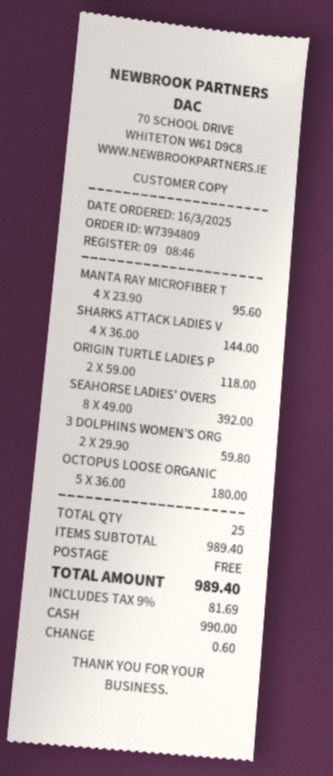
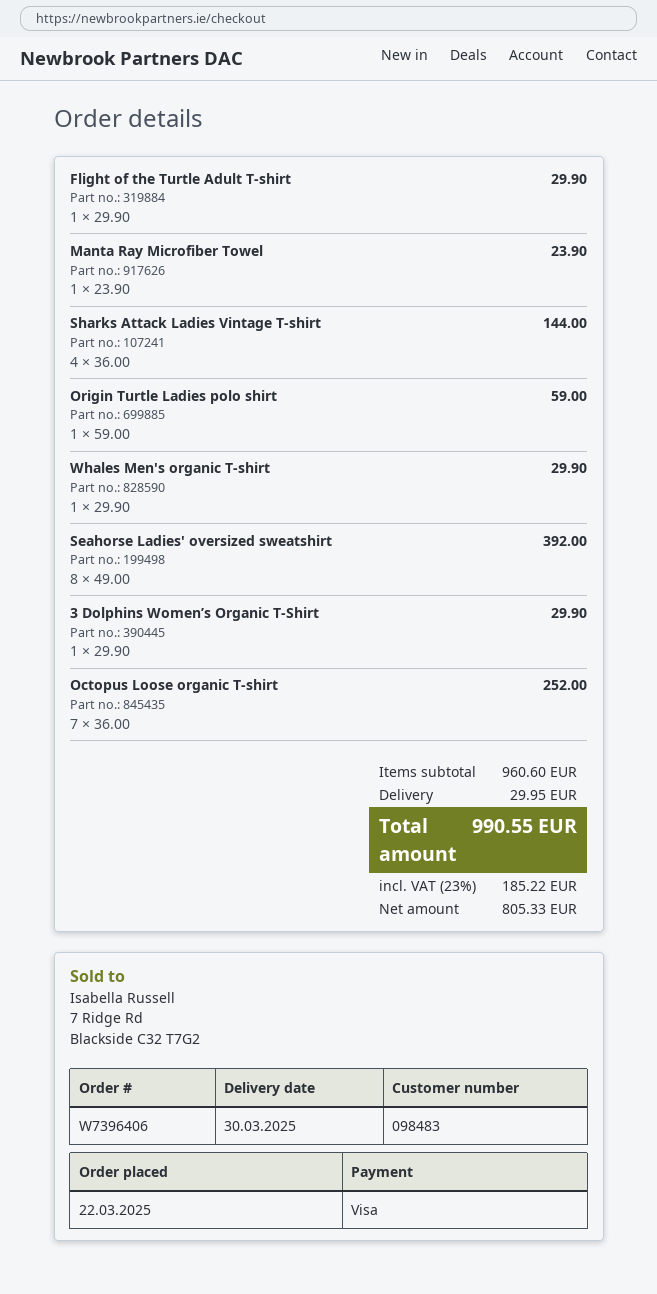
order number: W7394809 -> W7396406
order date: 2025-03-16 -> 2025-03-22
payment method: cash -> Visa
MANTA RAY MICROFIBER T: 4 x 23.90 = 95.60 -> 1 x 23.90 = 23.90
ORIGIN TURTLE LADIES P: 2 x 59.00 = 118.00 -> 1 x 59.00 = 59.00
3 DOLPHINS WOMEN’S ORG: 2 x 29.90 = 59.80 -> 1 x 29.90 = 29.90
OCTOPUS LOOSE ORGANIC: 5 x 36.00 = 180.00 -> 7 x 36.00 = 252.00
Flight of the Turtle Adult T-shirt: none -> 1 x 29.90 = 29.90
Whales Men's organic T-shirt: none -> 1 x 29.90 = 29.90
subtotal: 989.40 -> 960.60
shipping: 0.00 -> 29.95
tax: 9% = 81.69 -> 23% = 185.22
total: 989.40 -> 990.55

